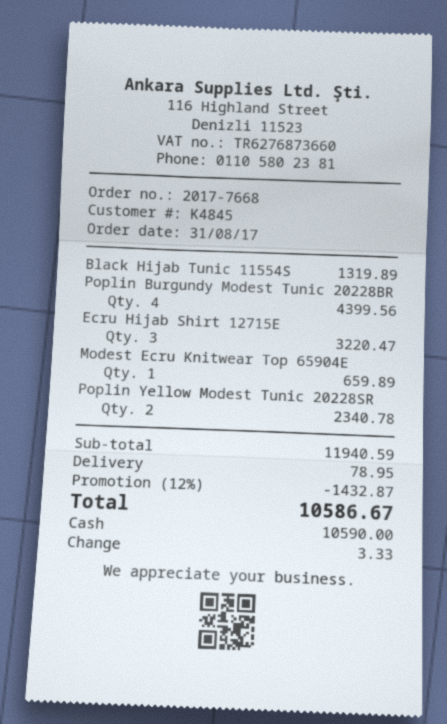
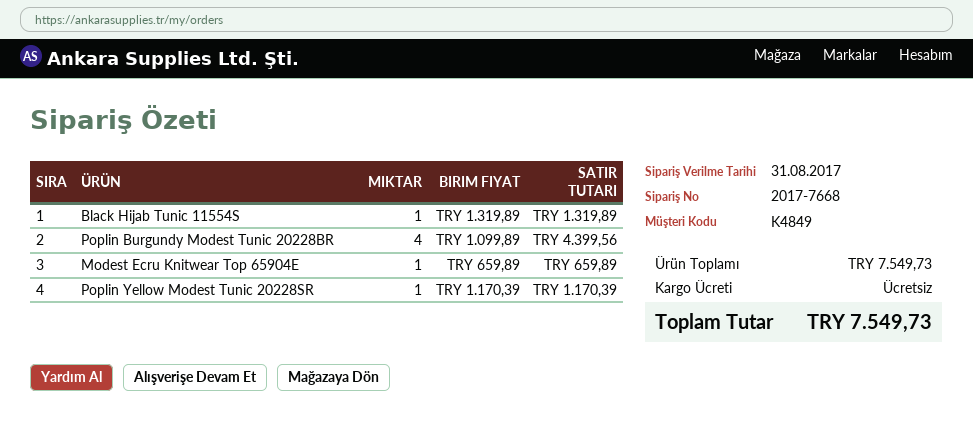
customer number: K4845 -> K4849
Ecru Hijab Shirt 12715E: 3 for 3220.47 -> none
Poplin Yellow Modest Tunic 20228SR: 2 for 2340.78 -> 1 for 1170.39
subtotal: 11940.59 -> 7549.73
discount: 12% = 1432.87 -> none
shipping: 78.95 -> 0.00
total: 10586.67 -> 7549.73

